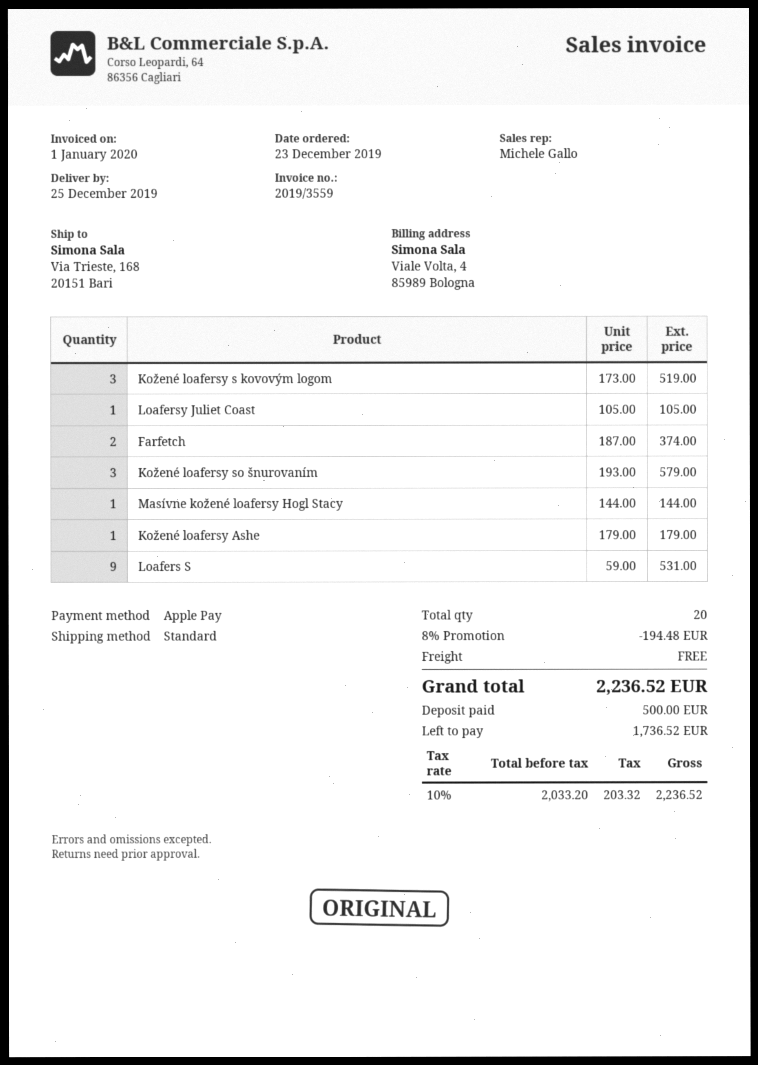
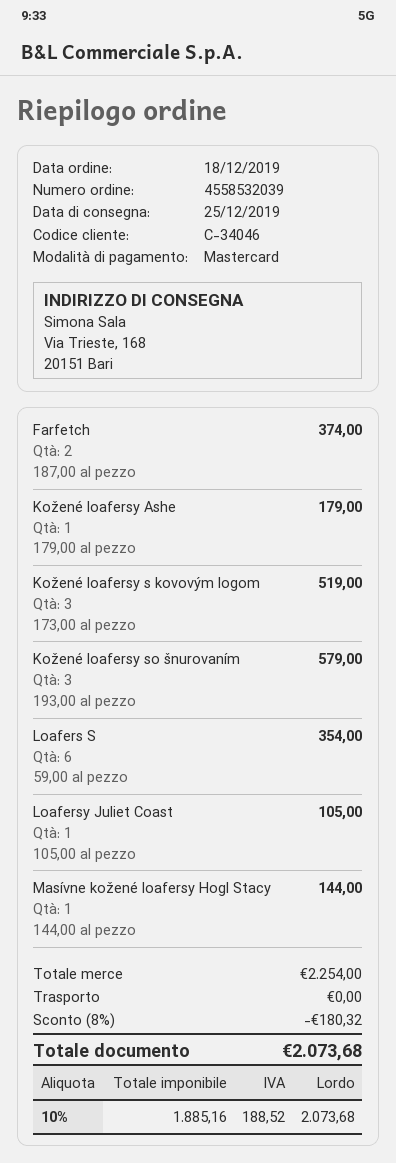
order date: 2019-12-23 -> 2019-12-18
payment method: Apple Pay -> Mastercard
Loafers S: 9 x 59.00 = 531.00 -> 6 x 59.00 = 354.00
discount: 8% = 194.48 -> 8% = 180.32
net: 2033.20 -> 1885.16
tax: 10% = 203.32 -> 10% = 188.52
total: 2236.52 -> 2073.68

